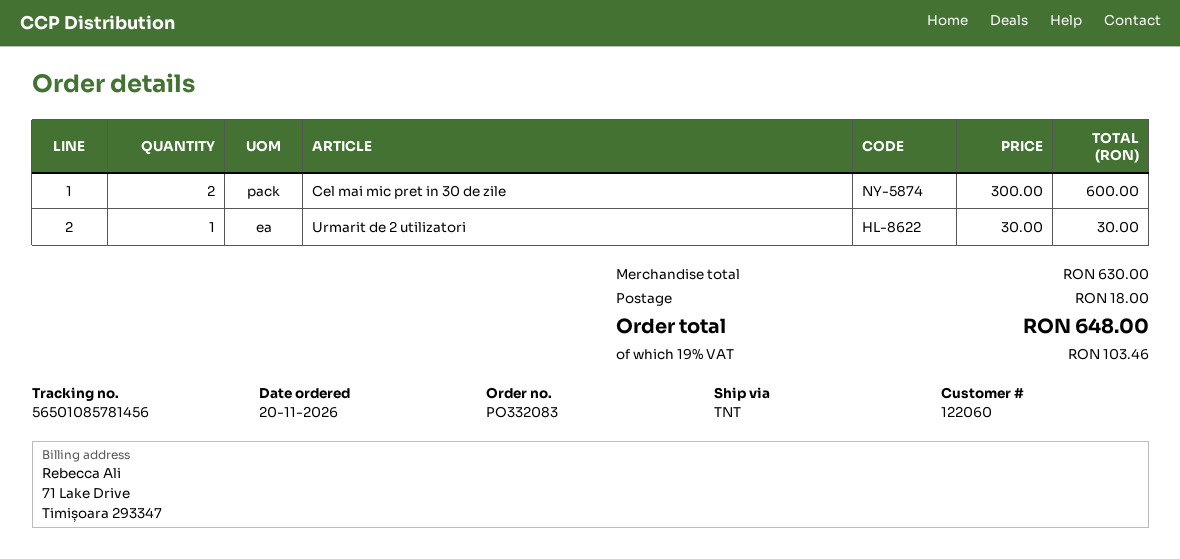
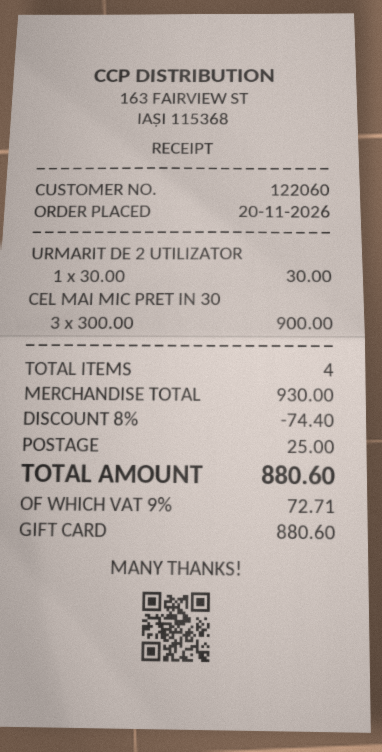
Cel mai mic pret in 30 de zile: 2 x 300.00 = 600.00 -> 3 x 300.00 = 900.00
subtotal: 630.00 -> 930.00
discount: none -> 8% = 74.40
shipping: 18.00 -> 25.00
tax: 19% = 103.46 -> 9% = 72.71
total: 648.00 -> 880.60

